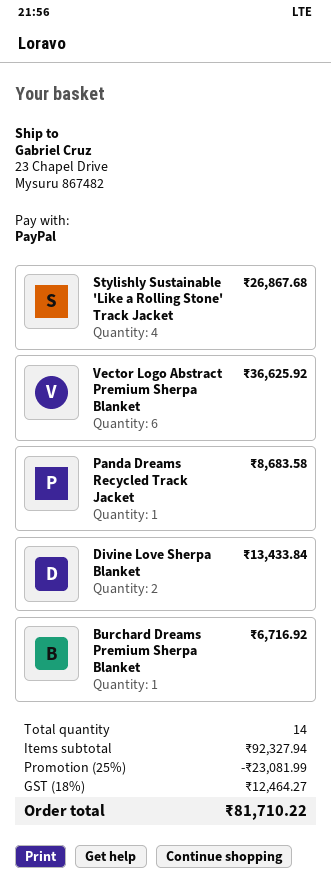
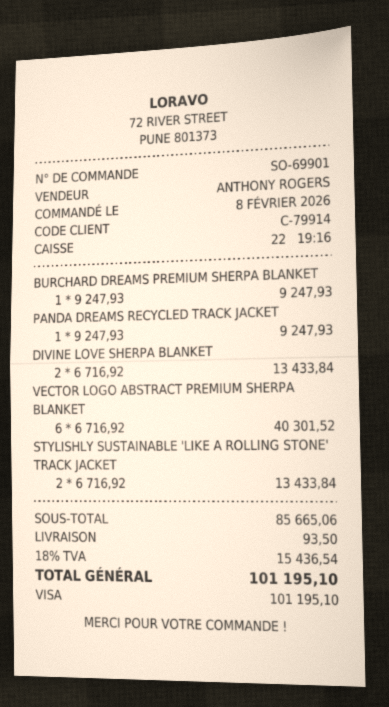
payment method: PayPal -> Visa
Stylishly Sustainable 'Like a Rolling Stone' Track Jacket: 4 for 26867.68 -> 2 for 13433.84
Vector Logo Abstract Premium Sherpa Blanket: 6 for 36625.92 -> 6 for 40301.52
Panda Dreams Recycled Track Jacket: 1 for 8683.58 -> 1 for 9247.93
Burchard Dreams Premium Sherpa Blanket: 1 for 6716.92 -> 1 for 9247.93
subtotal: 92327.94 -> 85665.06
discount: 25% = 23081.99 -> none
shipping: none -> 93.50
tax: 18% = 12464.27 -> 18% = 15436.54
total: 81710.22 -> 101195.10

